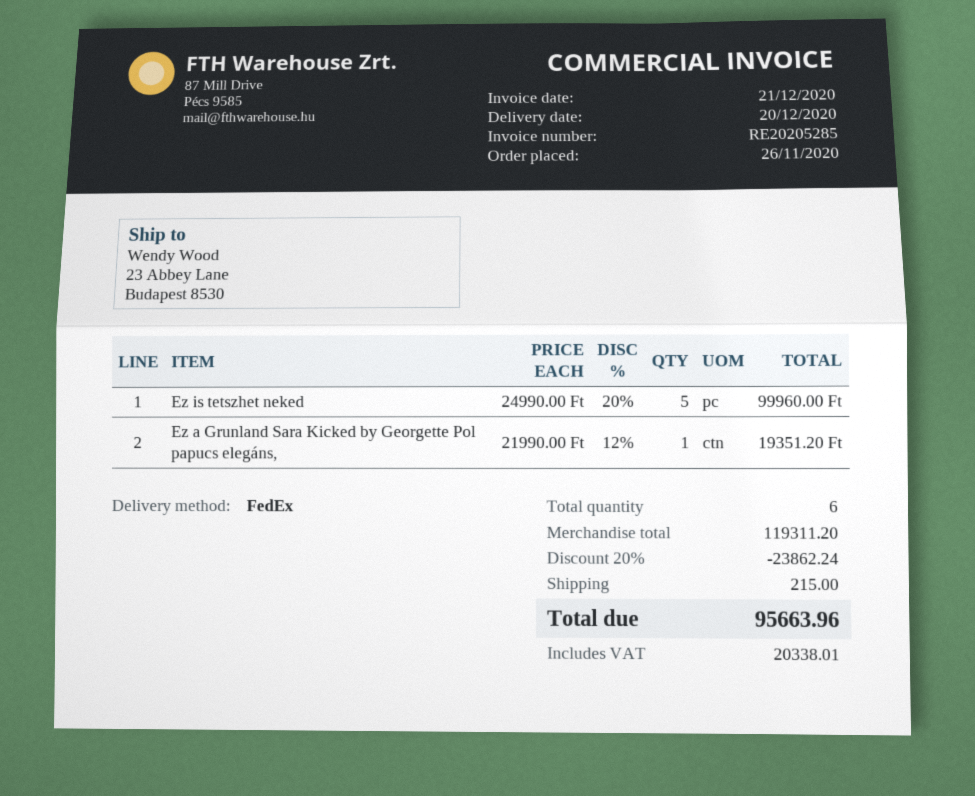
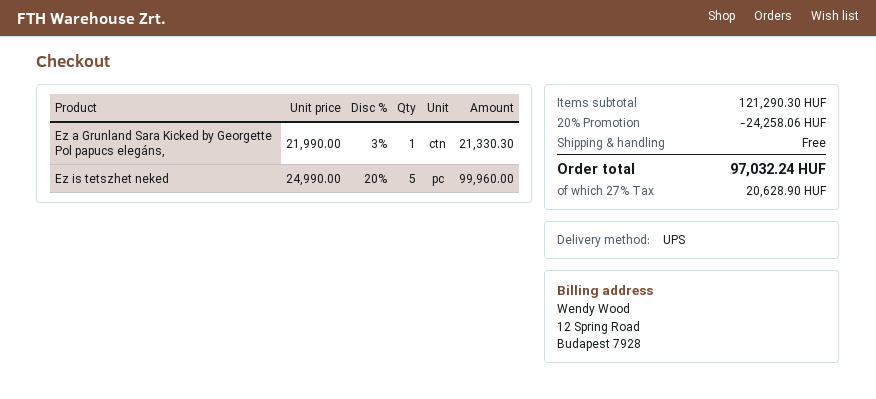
shipping method: FedEx -> UPS
Ez a Grunland Sara Kicked by Georgette Pol papucs elegáns,: 1 x 21990.00 - 12% = 19351.20 -> 1 x 21990.00 - 3% = 21330.30
subtotal: 119311.20 -> 121290.30
discount: 20% = 23862.24 -> 20% = 24258.06
shipping: 215.00 -> 0.00
tax: 20338.01 -> 20628.90
total: 95663.96 -> 97032.24

